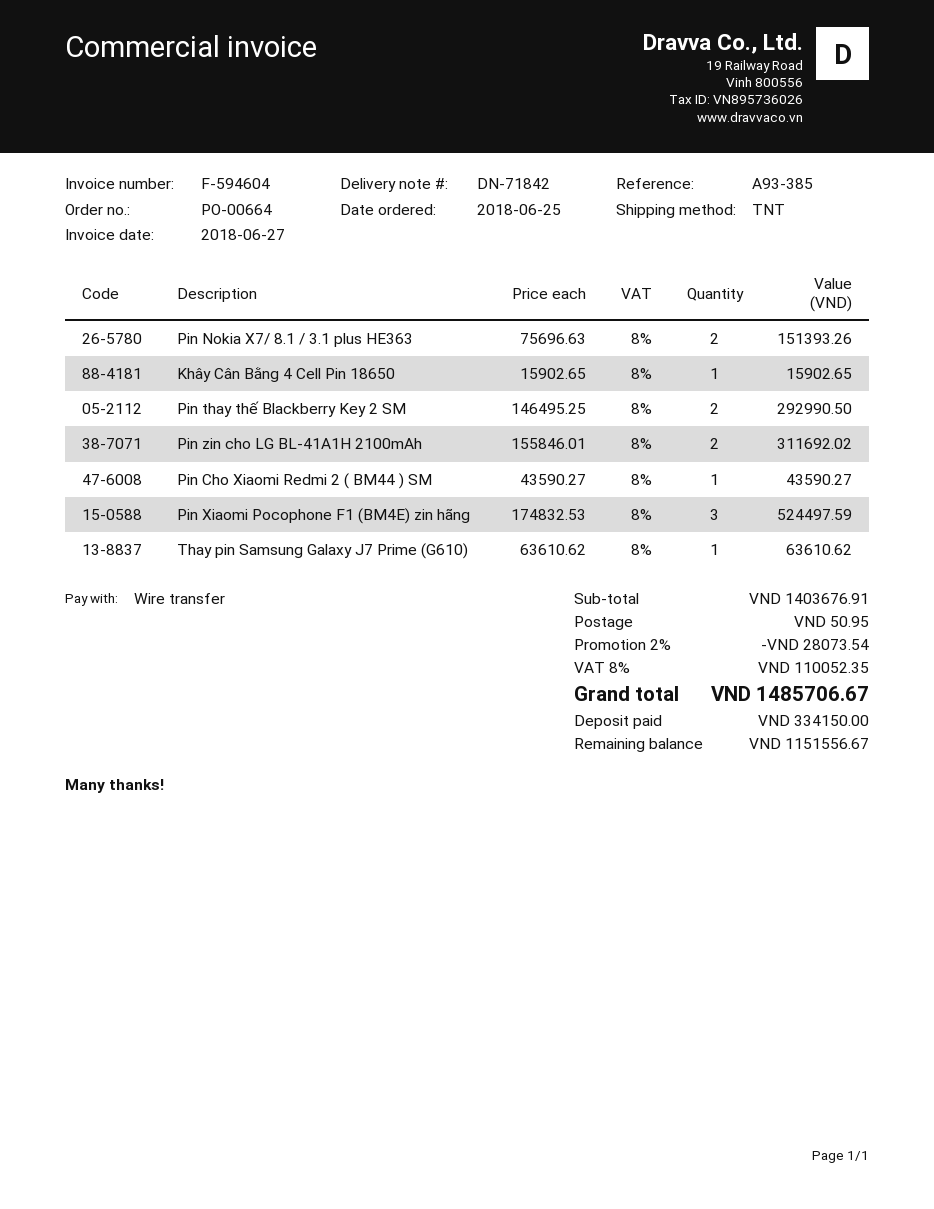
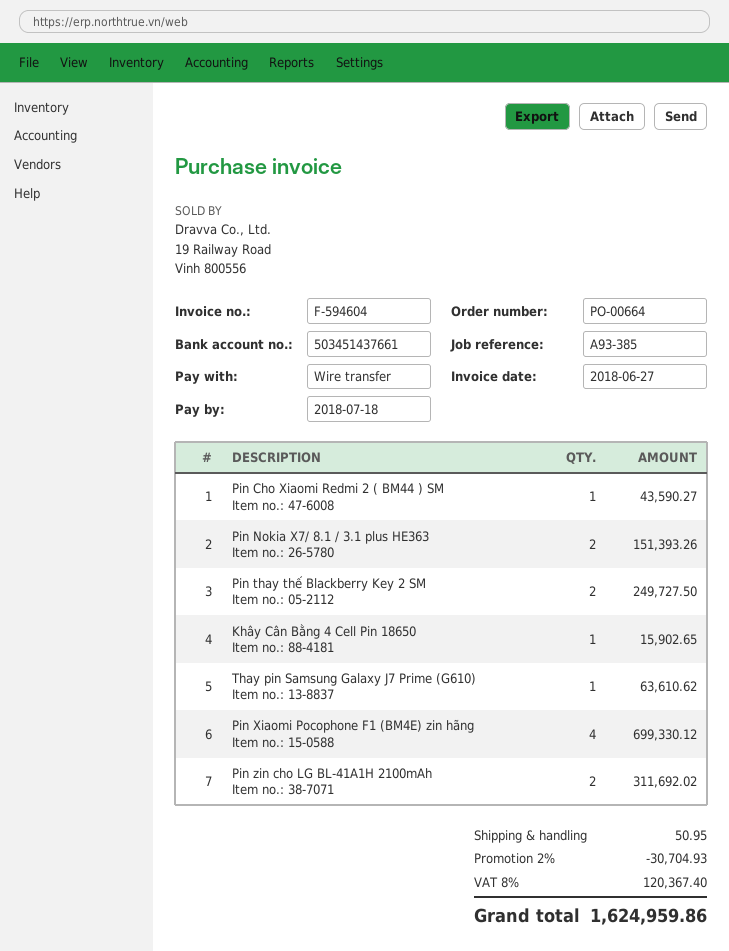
Pin thay thế Blackberry Key 2 SM: 2 for 292990.50 -> 2 for 249727.50
Pin Xiaomi Pocophone F1 (BM4E) zin hãng: 3 for 524497.59 -> 4 for 699330.12
discount: 2% = 28073.54 -> 2% = 30704.93
tax: 8% = 110052.35 -> 8% = 120367.40
total: 1485706.67 -> 1624959.86

